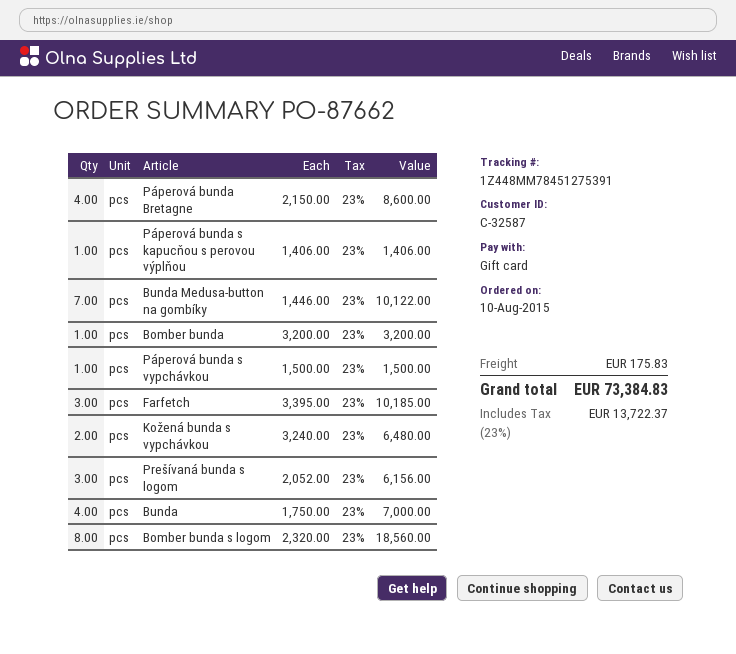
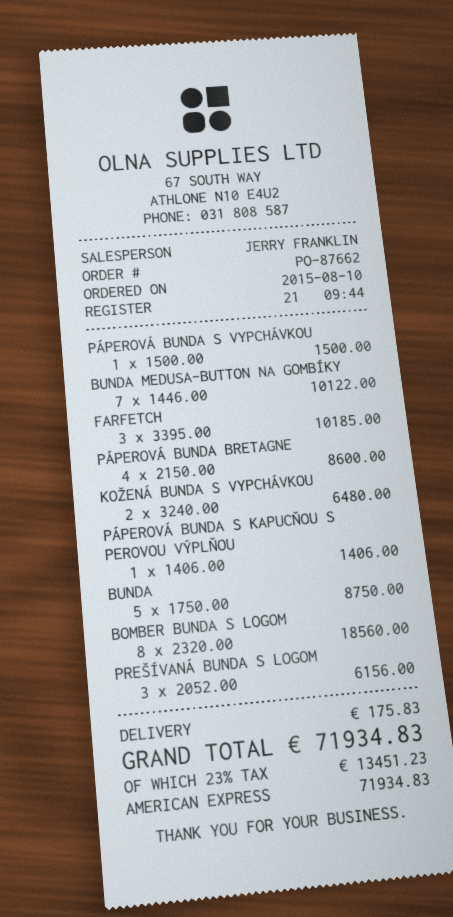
payment method: gift card -> American Express
Bomber bunda: 1 x 3200.00 = 3200.00 -> none
Bunda: 4 x 1750.00 = 7000.00 -> 5 x 1750.00 = 8750.00
tax: 23% = 13722.37 -> 23% = 13451.23
total: 73384.83 -> 71934.83

